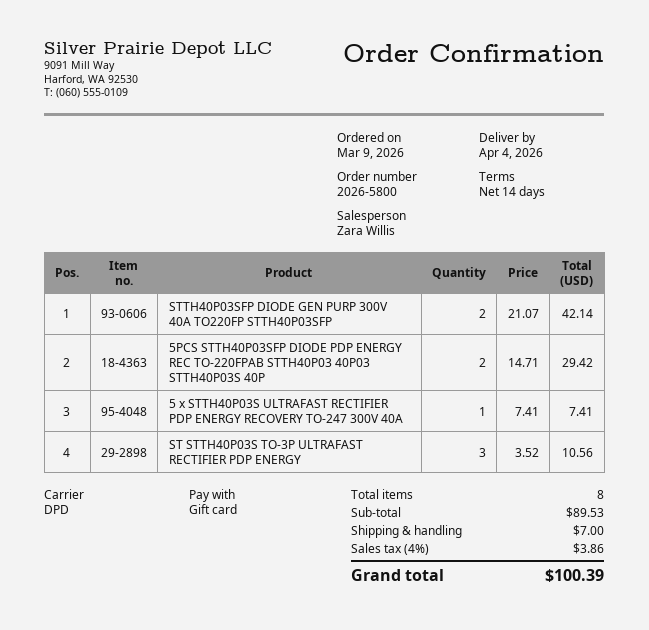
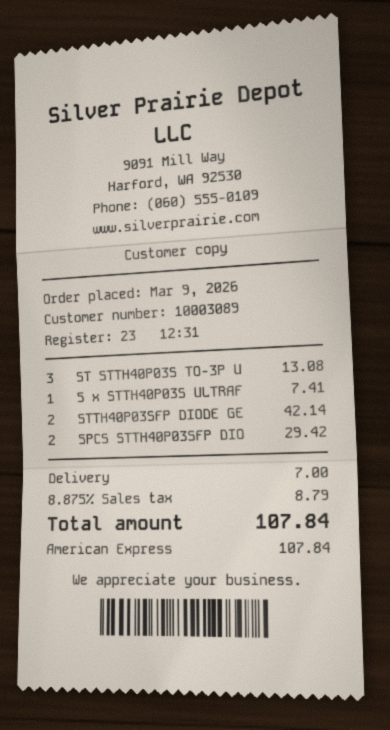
payment method: gift card -> American Express
ST STTH40P03S TO-3P ULTRAFAST RECTIFIER PDP ENERGY: 3 for 10.56 -> 3 for 13.08
tax: 4% = 3.86 -> 8.875% = 8.79
total: 100.39 -> 107.84

